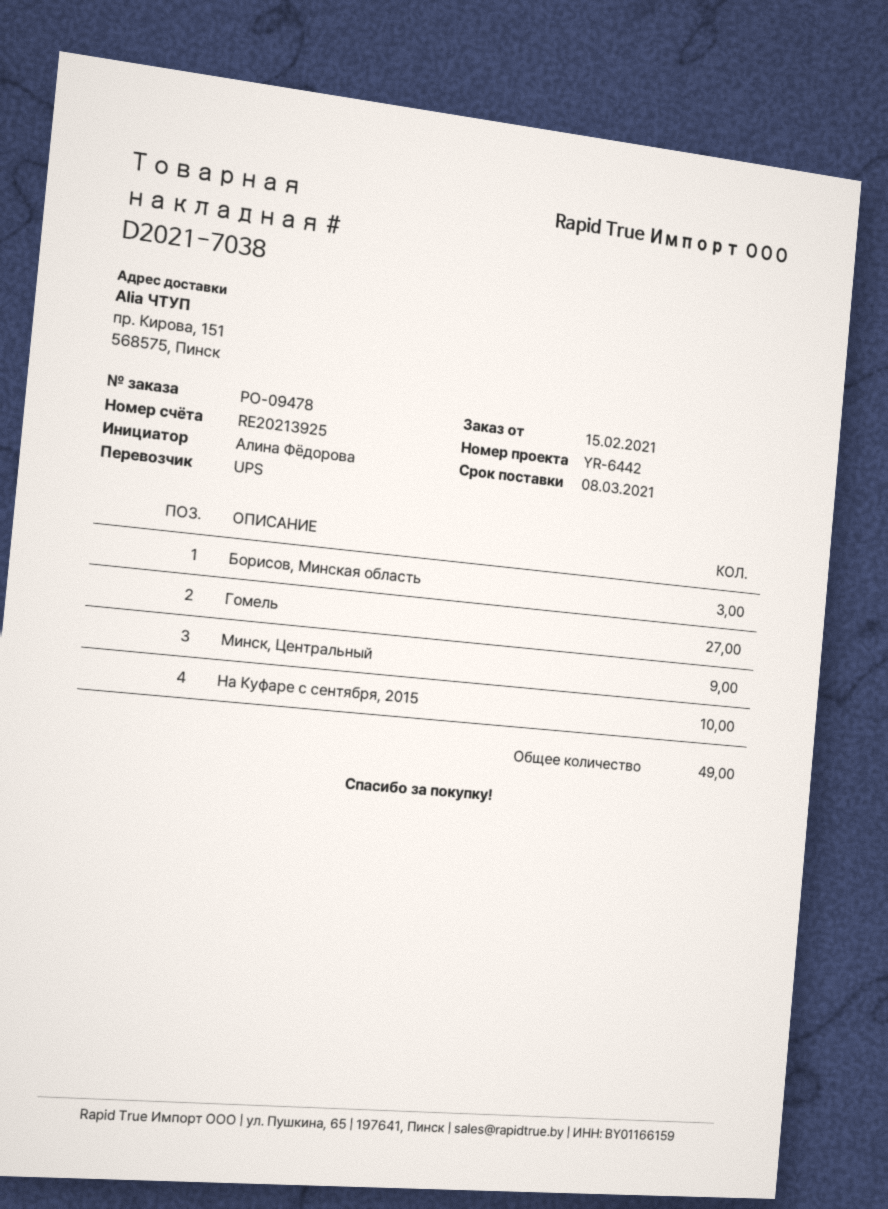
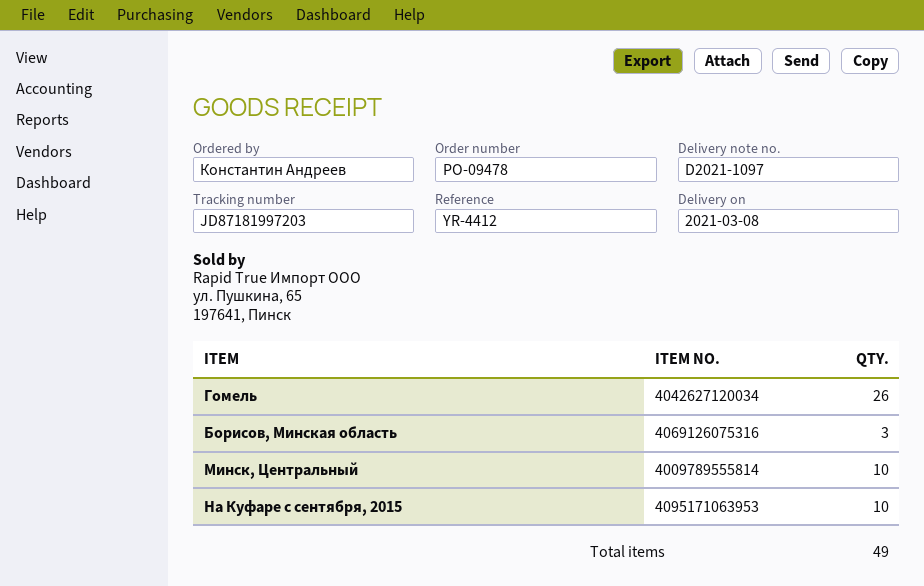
delivery note number: D2021-7038 -> D2021-1097
reference: YR-6442 -> YR-4412
ordered by: Алина Фёдорова -> Константин Андреев
Гомель: 27 -> 26
Минск, Центральный: 9 -> 10

